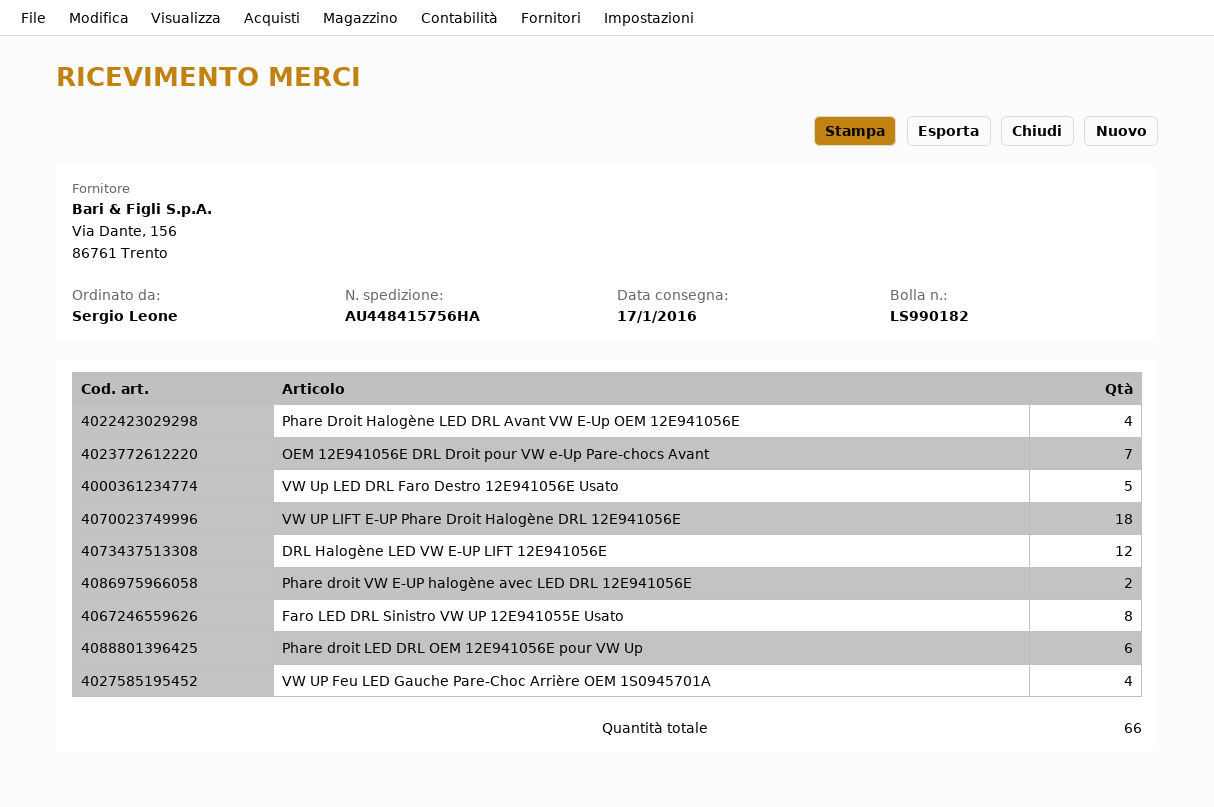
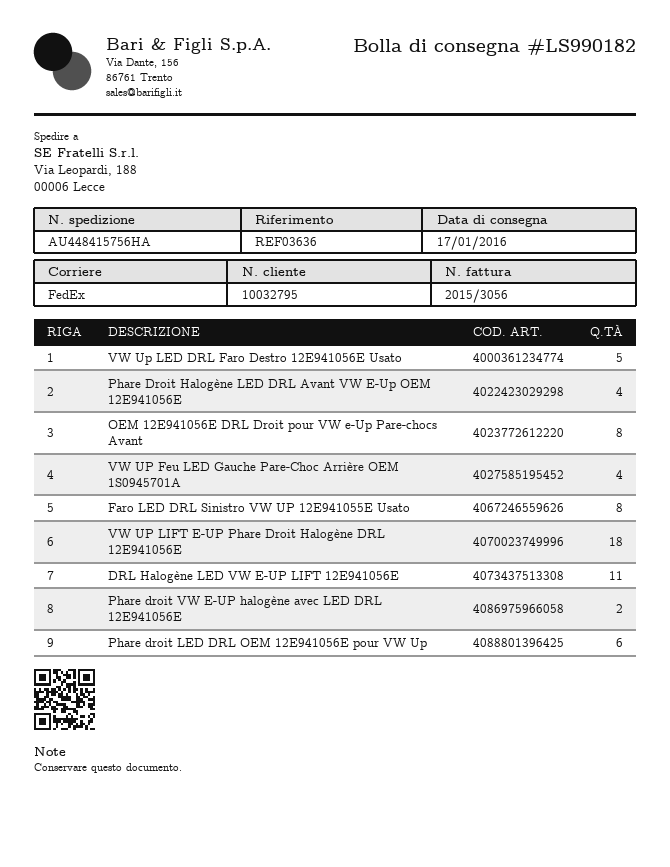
OEM 12E941056E DRL Droit pour VW e-Up Pare-chocs Avant: 7 -> 8
DRL Halogène LED VW E-UP LIFT 12E941056E: 12 -> 11

